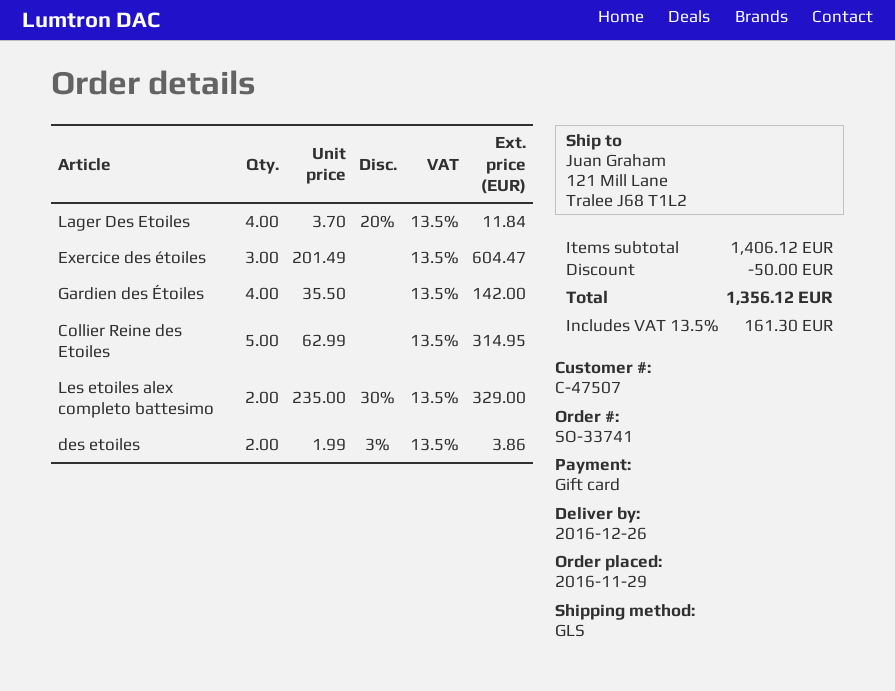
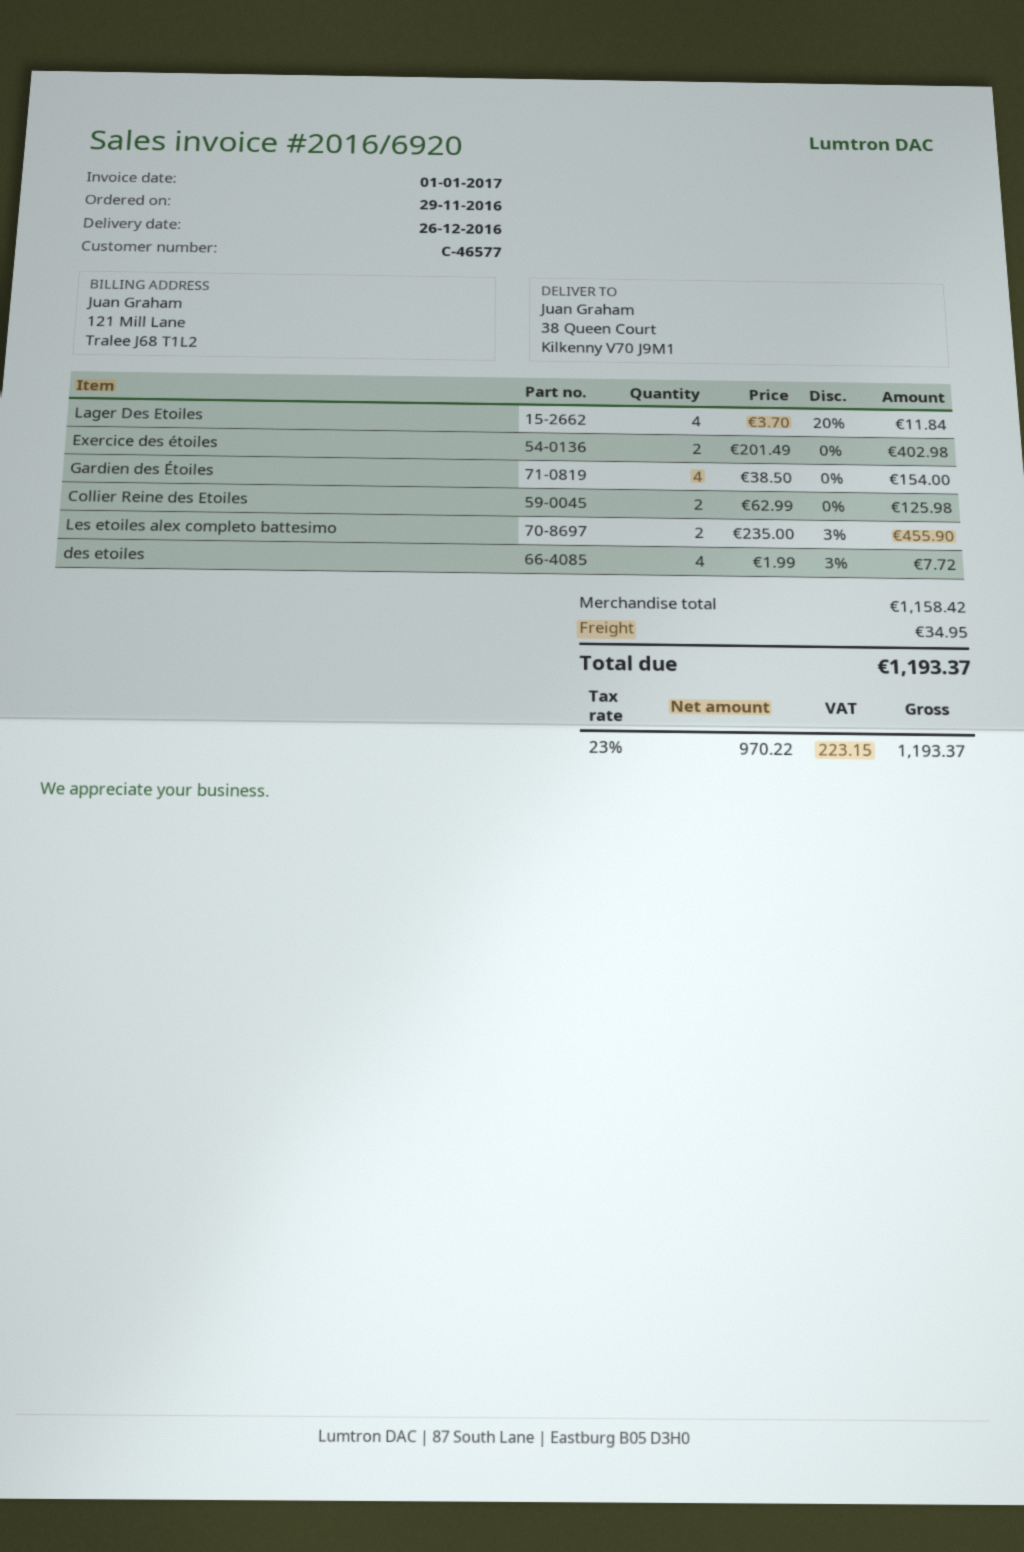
customer number: C-47507 -> C-46577
ship to: 121 Mill Lane, Tralee J68 T1L2 -> 38 Queen Court, Kilkenny V70 J9M1
Exercice des étoiles: 3 x 201.49 = 604.47 -> 2 x 201.49 = 402.98
Gardien des Étoiles: 4 x 35.50 = 142.00 -> 4 x 38.50 = 154.00
Collier Reine des Etoiles: 5 x 62.99 = 314.95 -> 2 x 62.99 = 125.98
Les etoiles alex completo battesimo: 2 x 235.00 - 30% = 329.00 -> 2 x 235.00 - 3% = 455.90
des etoiles: 2 x 1.99 - 3% = 3.86 -> 4 x 1.99 - 3% = 7.72
subtotal: 1406.12 -> 1158.42
discount: 50.00 -> none
shipping: none -> 34.95
tax: 13.5% = 161.30 -> 23% = 223.15
total: 1356.12 -> 1193.37

